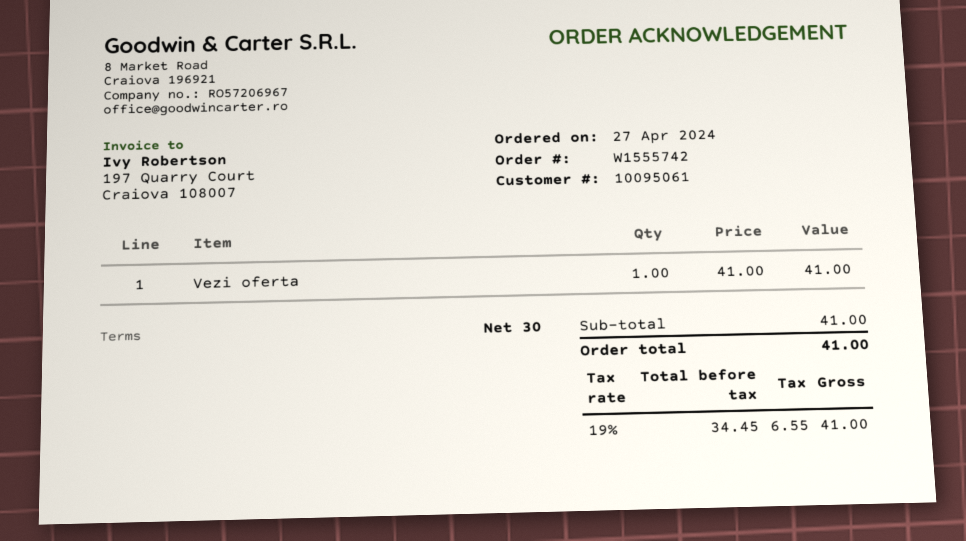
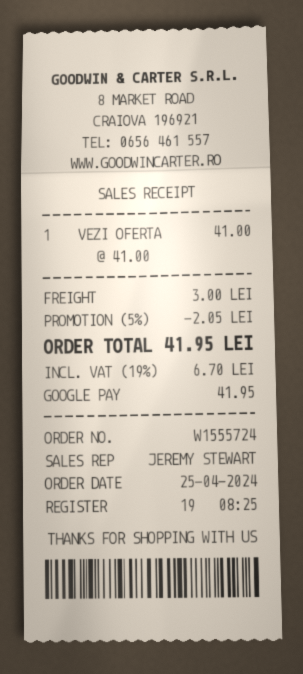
order number: W1555742 -> W1555724
order date: 2024-04-27 -> 2024-04-25
discount: none -> 5% = 2.05
shipping: none -> 3.00
tax: 19% = 6.55 -> 19% = 6.70
total: 41.00 -> 41.95

